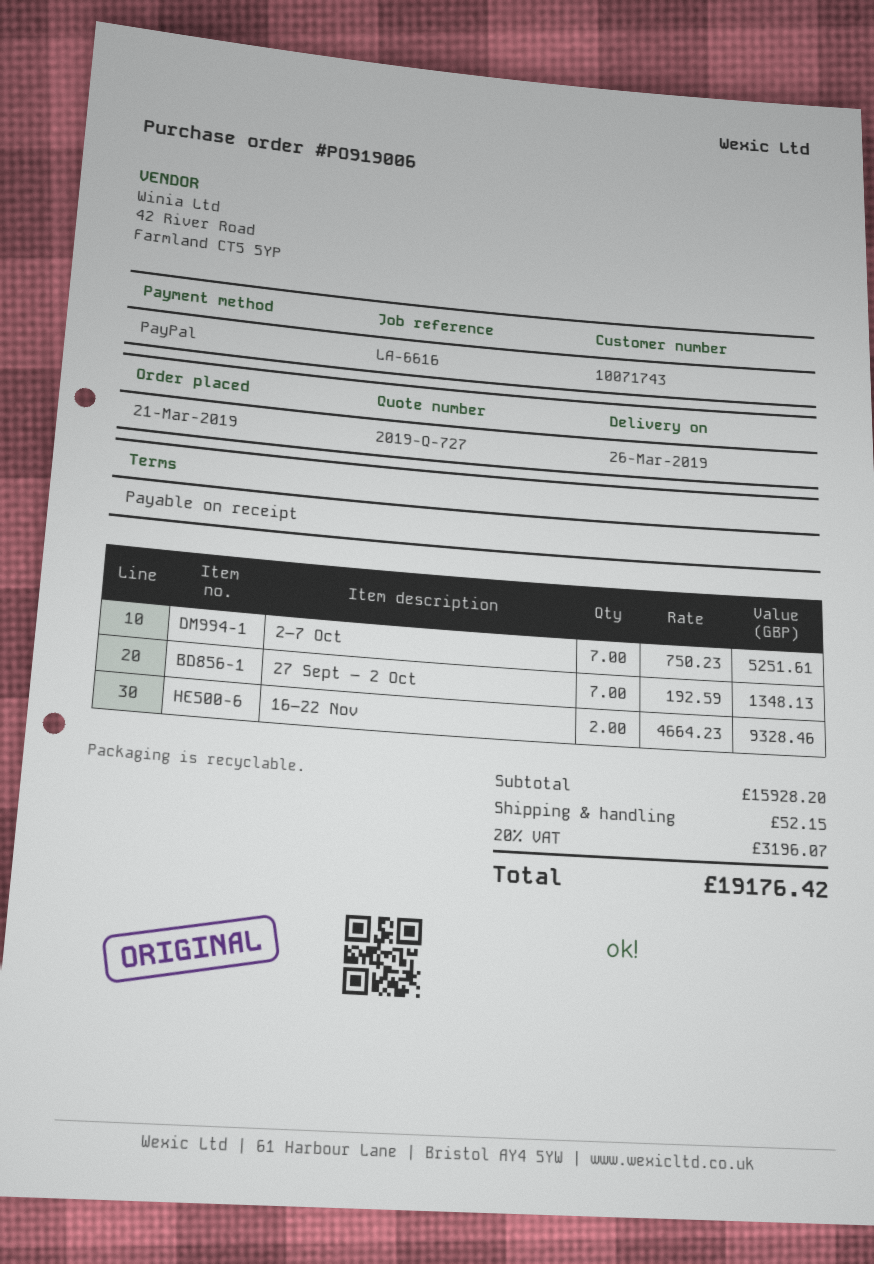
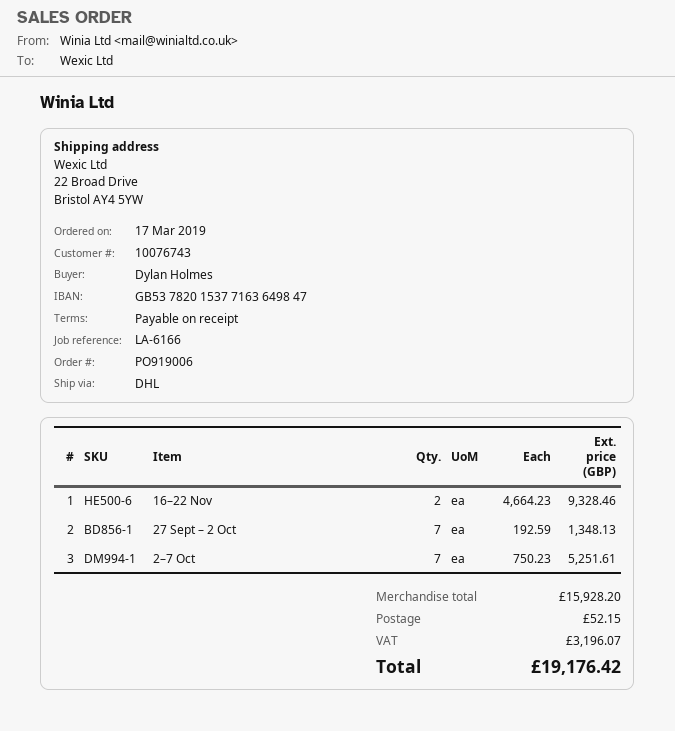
order date: 2019-03-21 -> 2019-03-17
customer number: 10071743 -> 10076743
reference: LA-6616 -> LA-6166

